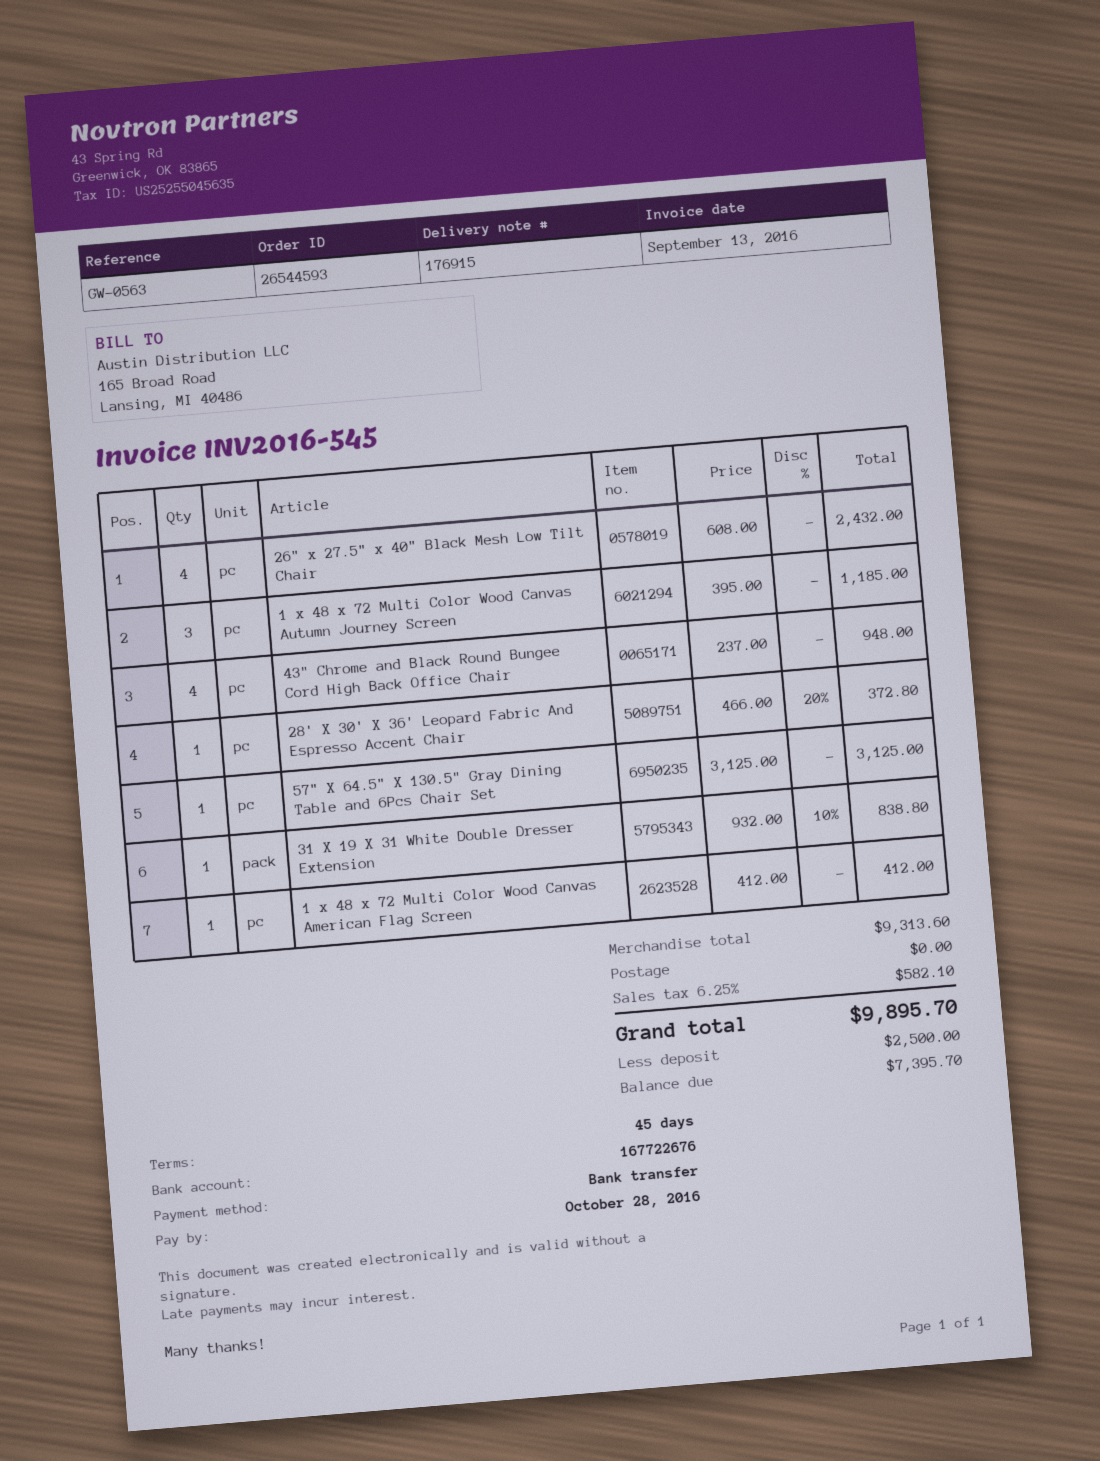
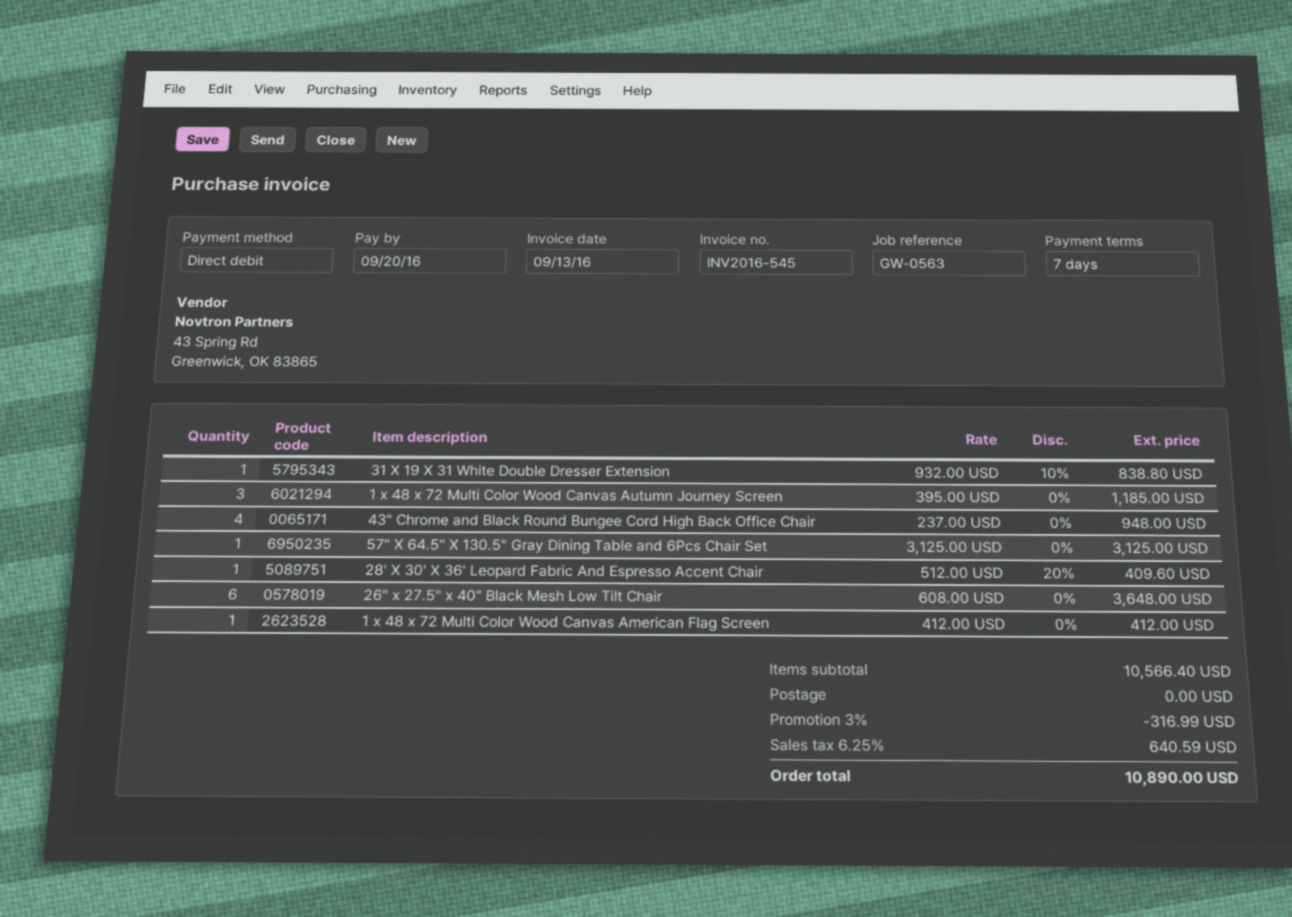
payment terms: 45 days -> 7 days
due date: 2016-10-28 -> 2016-09-20
payment method: bank transfer -> direct debit
26" x 27.5" x 40" Black Mesh Low Tilt Chair: 4 x 608.00 = 2432.00 -> 6 x 608.00 = 3648.00
28' X 30' X 36' Leopard Fabric And Espresso Accent Chair: 1 x 466.00 - 20% = 372.80 -> 1 x 512.00 - 20% = 409.60
subtotal: 9313.60 -> 10566.40
discount: none -> 3% = 316.99
tax: 6.25% = 582.10 -> 6.25% = 640.59
total: 9895.70 -> 10890.00

